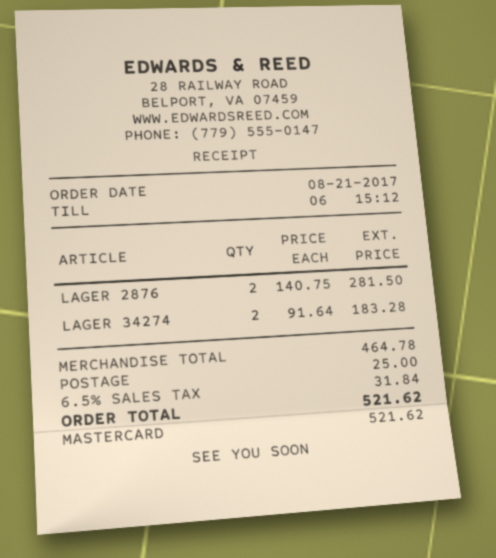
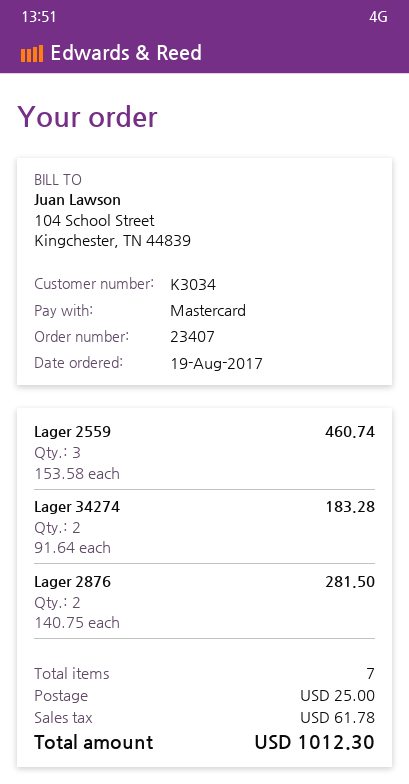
order date: 2017-08-21 -> 2017-08-19
Lager 2559: none -> 3 x 153.58 = 460.74
tax: 31.84 -> 61.78
total: 521.62 -> 1012.30

